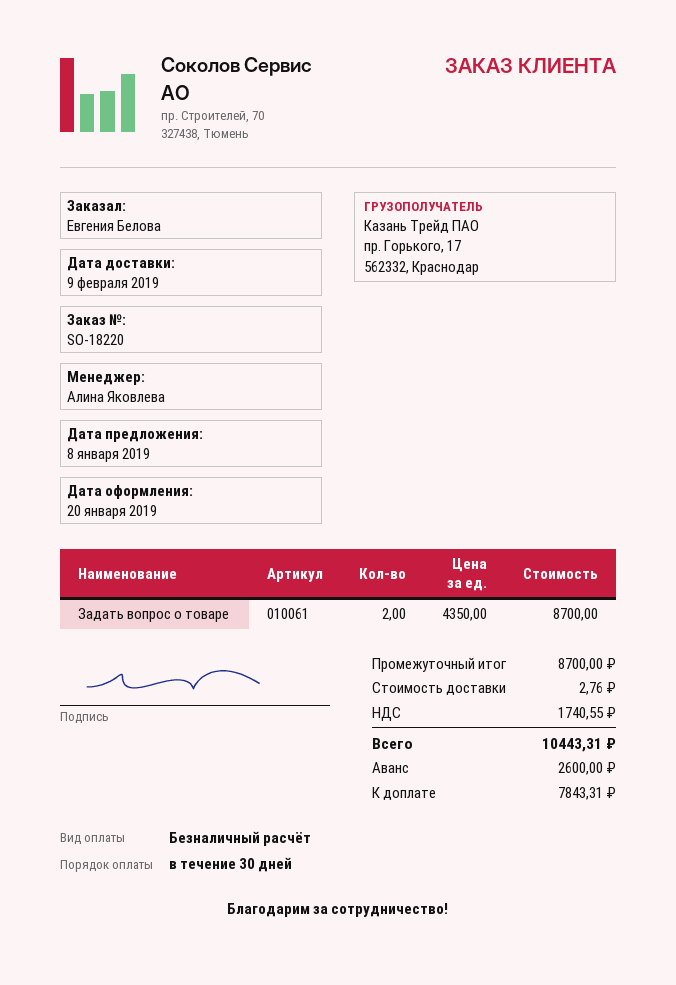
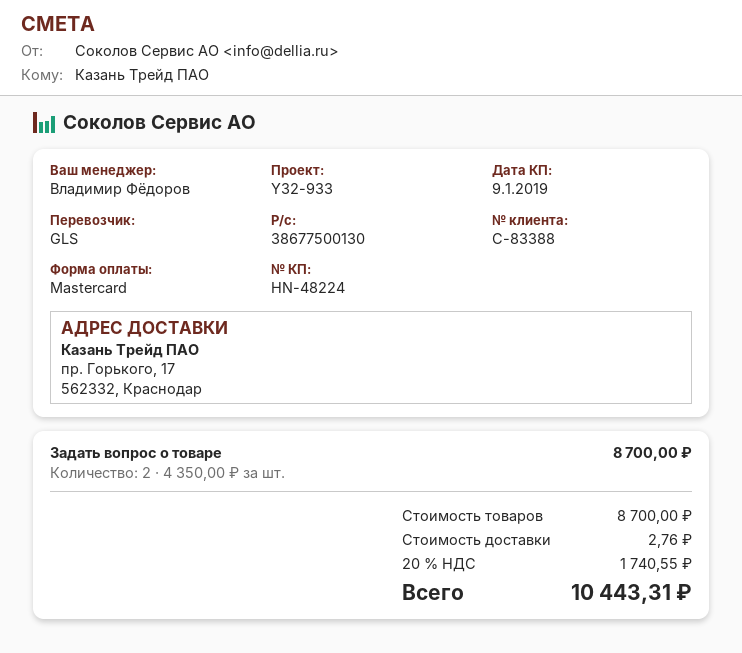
quote date: 2019-01-08 -> 2019-01-09
sales rep: Алина Яковлева -> Владимир Фёдоров
payment method: bank transfer -> Mastercard

